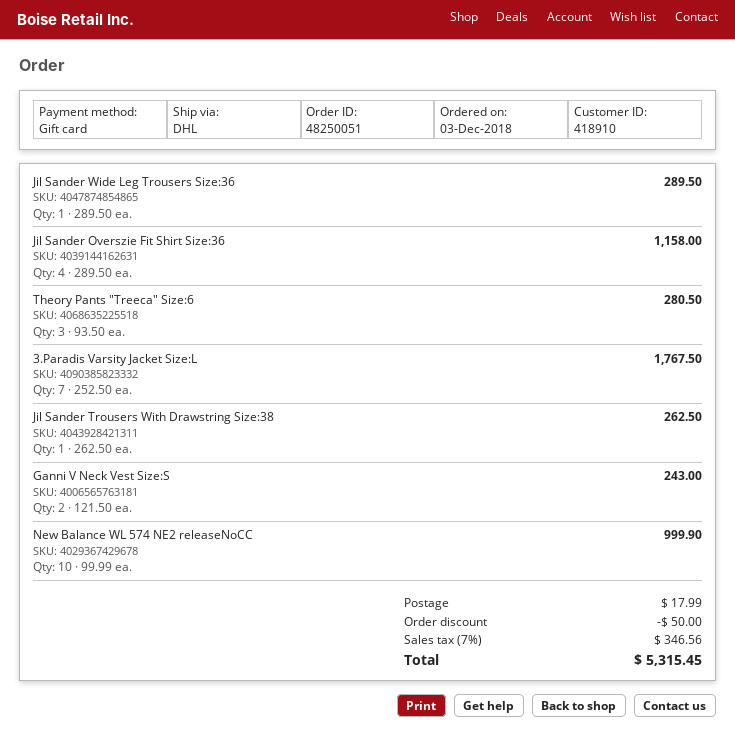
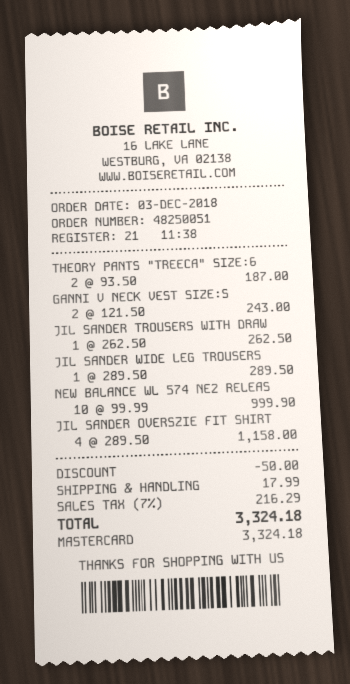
payment method: gift card -> Mastercard
Theory Pants "Treeca" Size:6: 3 x 93.50 = 280.50 -> 2 x 93.50 = 187.00
3.Paradis Varsity Jacket Size:L: 7 x 252.50 = 1767.50 -> none
tax: 7% = 346.56 -> 7% = 216.29
total: 5315.45 -> 3324.18

